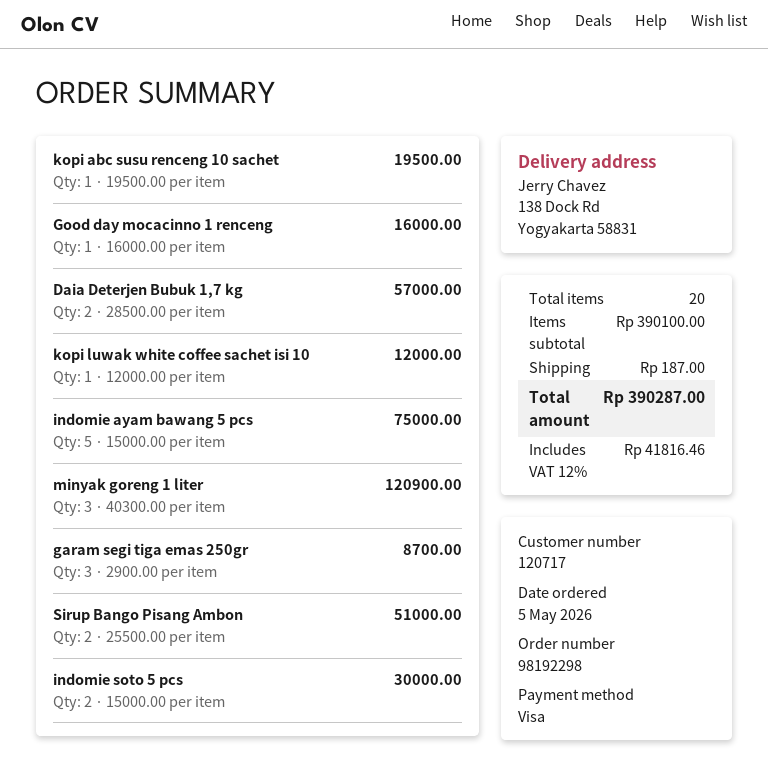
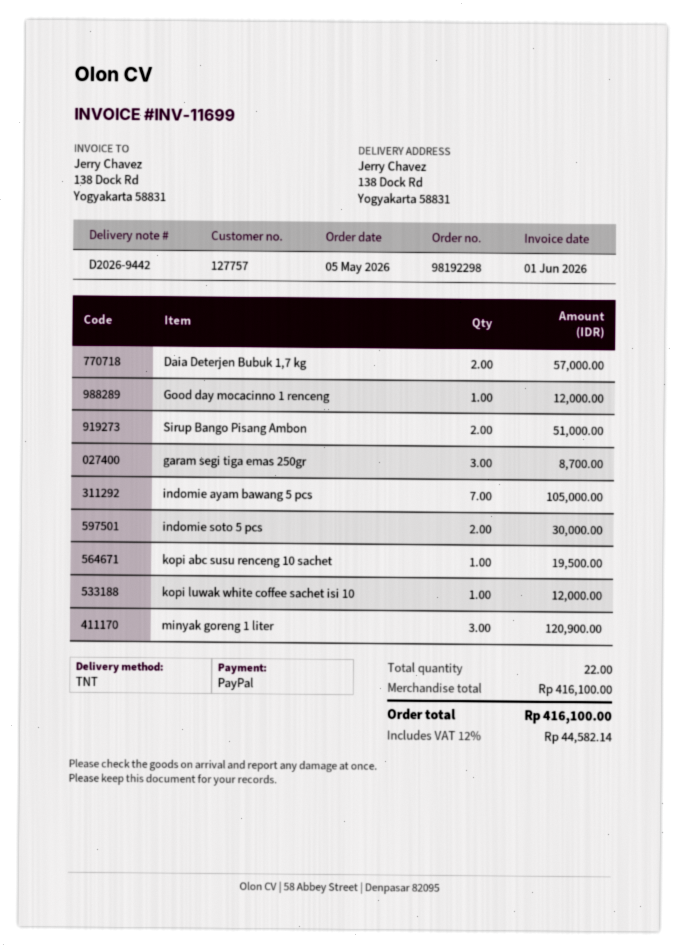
customer number: 120717 -> 127757
payment method: Visa -> PayPal
Good day mocacinno 1 renceng: 1 for 16000.00 -> 1 for 12000.00
indomie ayam bawang 5 pcs: 5 for 75000.00 -> 7 for 105000.00
total quantity: 20 -> 22
subtotal: 390100.00 -> 416100.00
shipping: 187.00 -> none
tax: 12% = 41816.46 -> 12% = 44582.14
total: 390287.00 -> 416100.00

